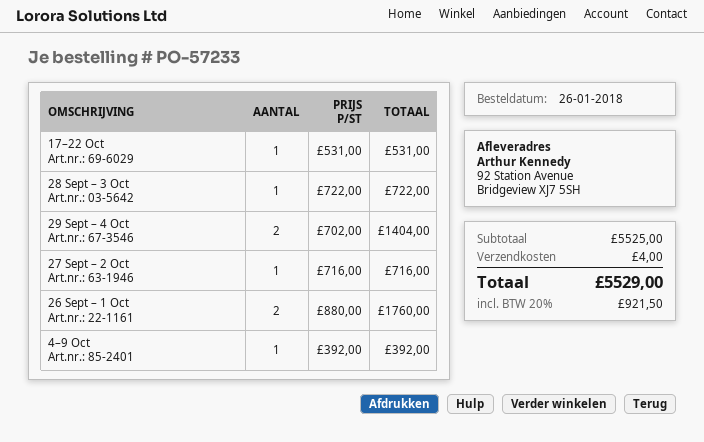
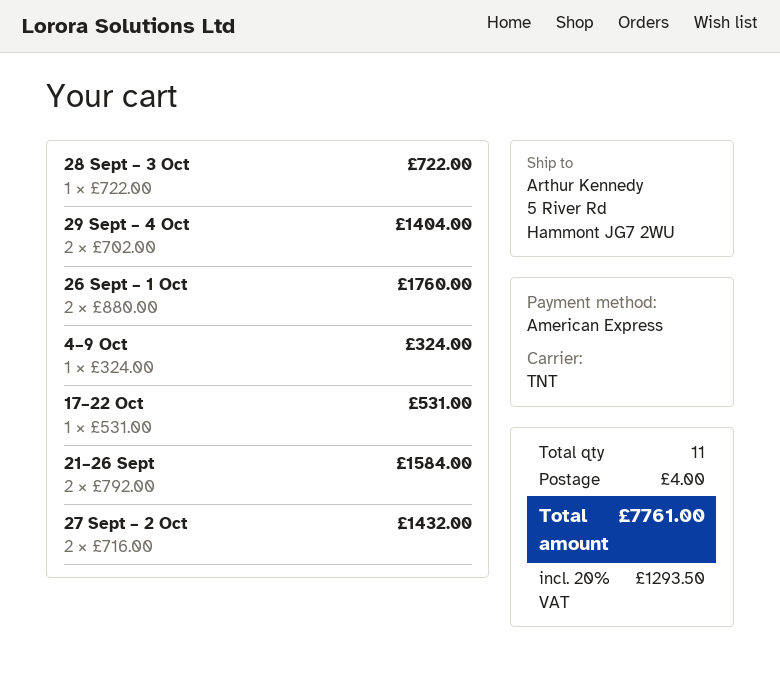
ship to: 92 Station Avenue, Bridgeview XJ7 5SH -> 5 River Rd, Hammont JG7 2WU
27 Sept – 2 Oct: 1 x 716.00 = 716.00 -> 2 x 716.00 = 1432.00
4–9 Oct: 1 x 392.00 = 392.00 -> 1 x 324.00 = 324.00
21–26 Sept: none -> 2 x 792.00 = 1584.00
tax: 20% = 921.50 -> 20% = 1293.50
total: 5529.00 -> 7761.00

